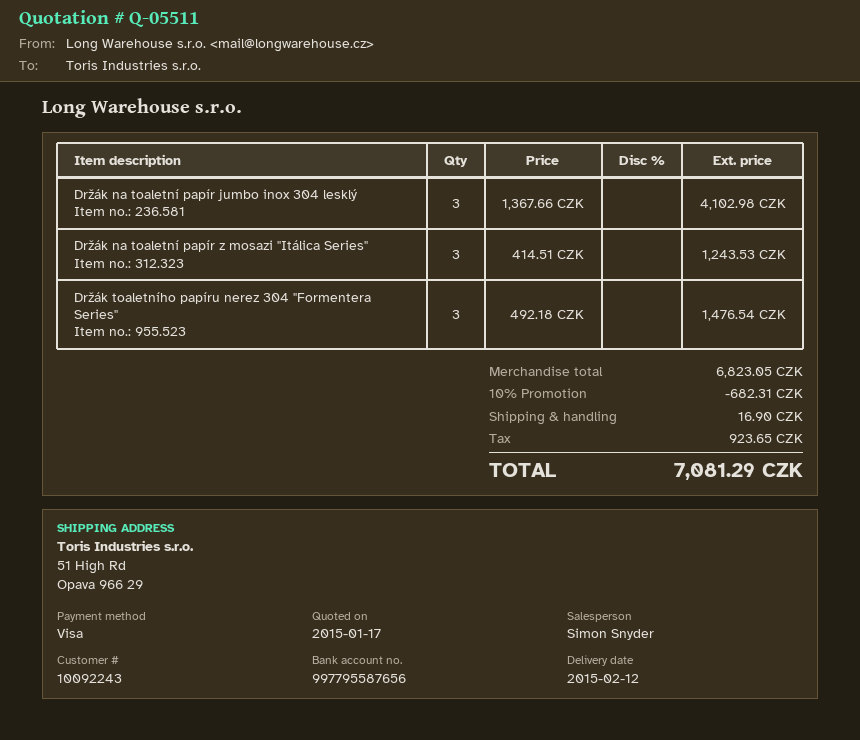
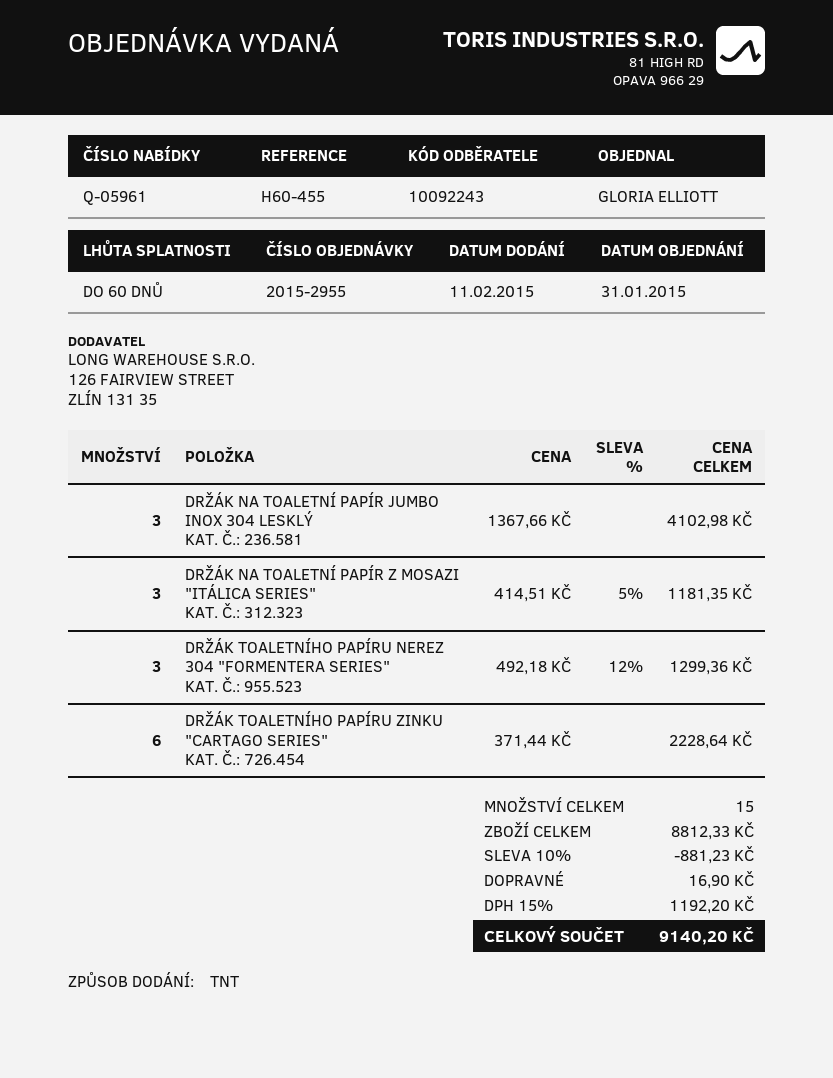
quote number: Q-05511 -> Q-05961
delivery date: 2015-02-12 -> 2015-02-11
Držák na toaletní papír z mosazi "Itálica Series": 3 x 414.51 = 1243.53 -> 3 x 414.51 - 5% = 1181.35
Držák toaletního papíru nerez 304 "Formentera Series": 3 x 492.18 = 1476.54 -> 3 x 492.18 - 12% = 1299.36
DRŽÁK TOALETNÍHO PAPÍRU ZINKU "CARTAGO SERIES": none -> 6 x 371.44 = 2228.64
subtotal: 6823.05 -> 8812.33
discount: 10% = 682.31 -> 10% = 881.23
tax: 923.65 -> 1192.20
total: 7081.29 -> 9140.20

